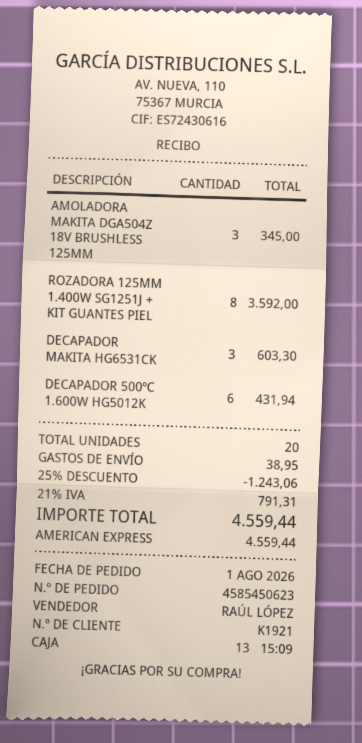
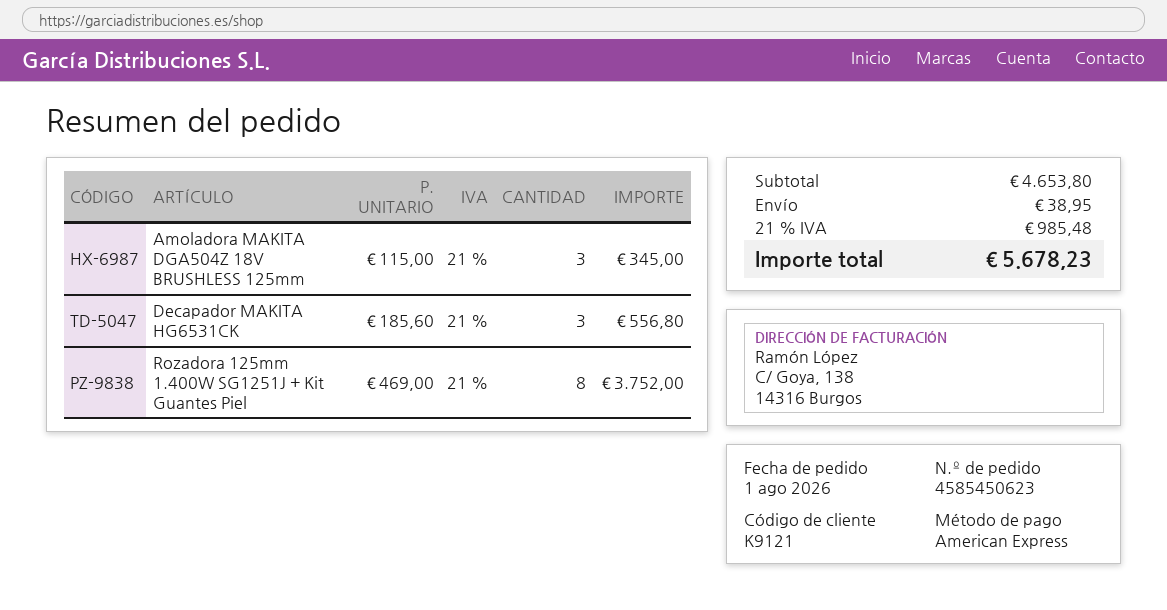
customer number: K1921 -> K9121
ROZADORA 125MM 1.400W SG1251J + KIT GUANTES PIEL: 8 for 3592.00 -> 8 for 3752.00
DECAPADOR MAKITA HG6531CK: 3 for 603.30 -> 3 for 556.80
DECAPADOR 500ºC 1.600W HG5012K: 6 for 431.94 -> none
discount: 25% = 1243.06 -> none
tax: 21% = 791.31 -> 21% = 985.48
total: 4559.44 -> 5678.23

